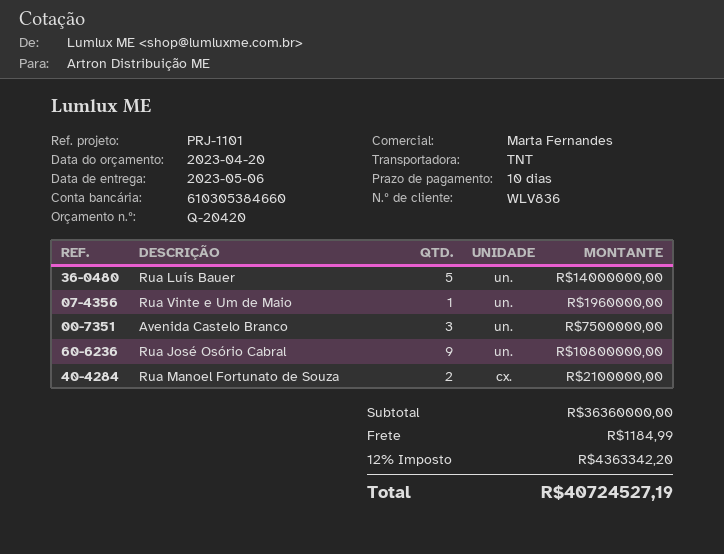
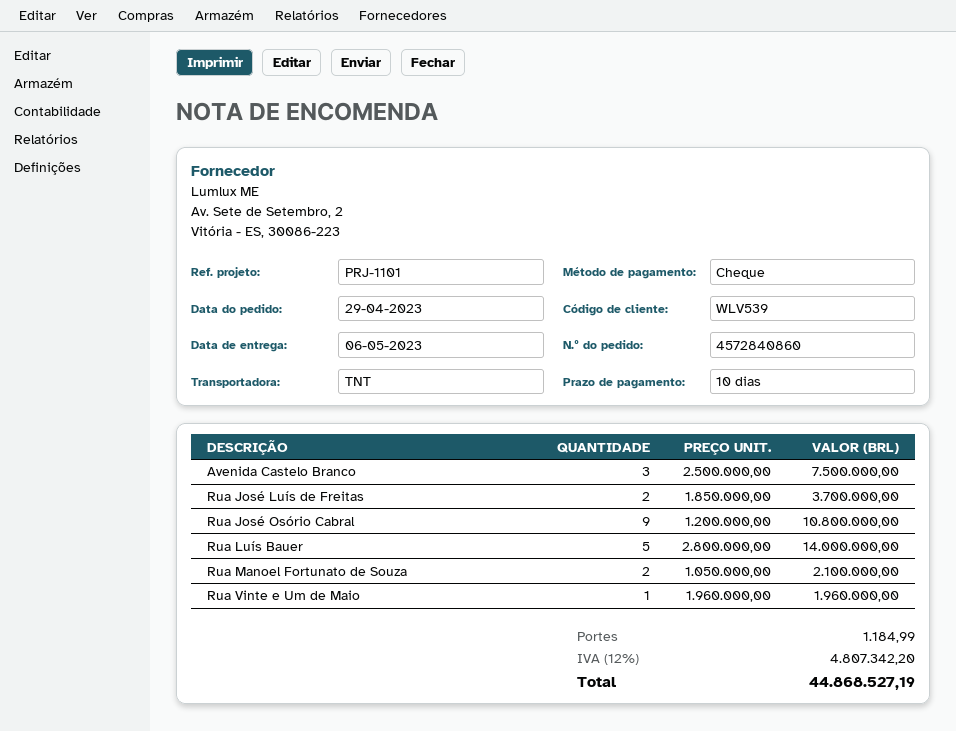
customer number: WLV836 -> WLV539
Rua José Luís de Freitas: none -> 2 for 3700000.00
tax: 12% = 4363342.20 -> 12% = 4807342.20
total: 40724527.19 -> 44868527.19

